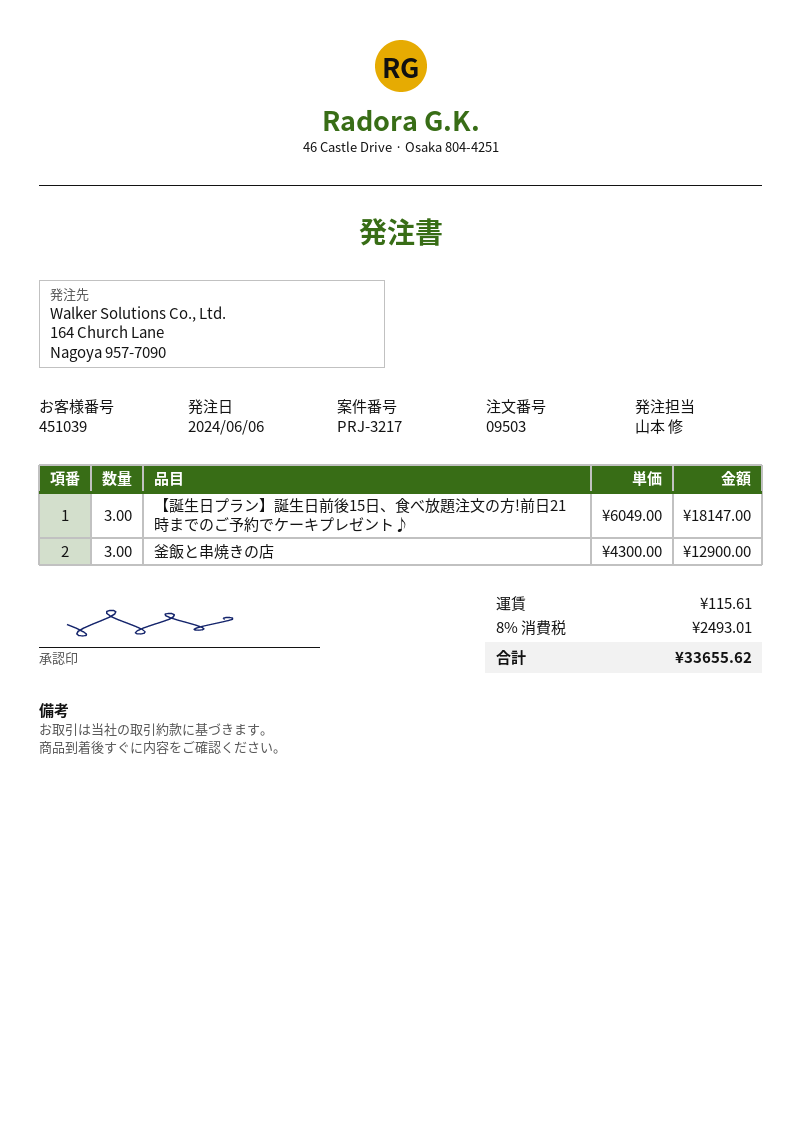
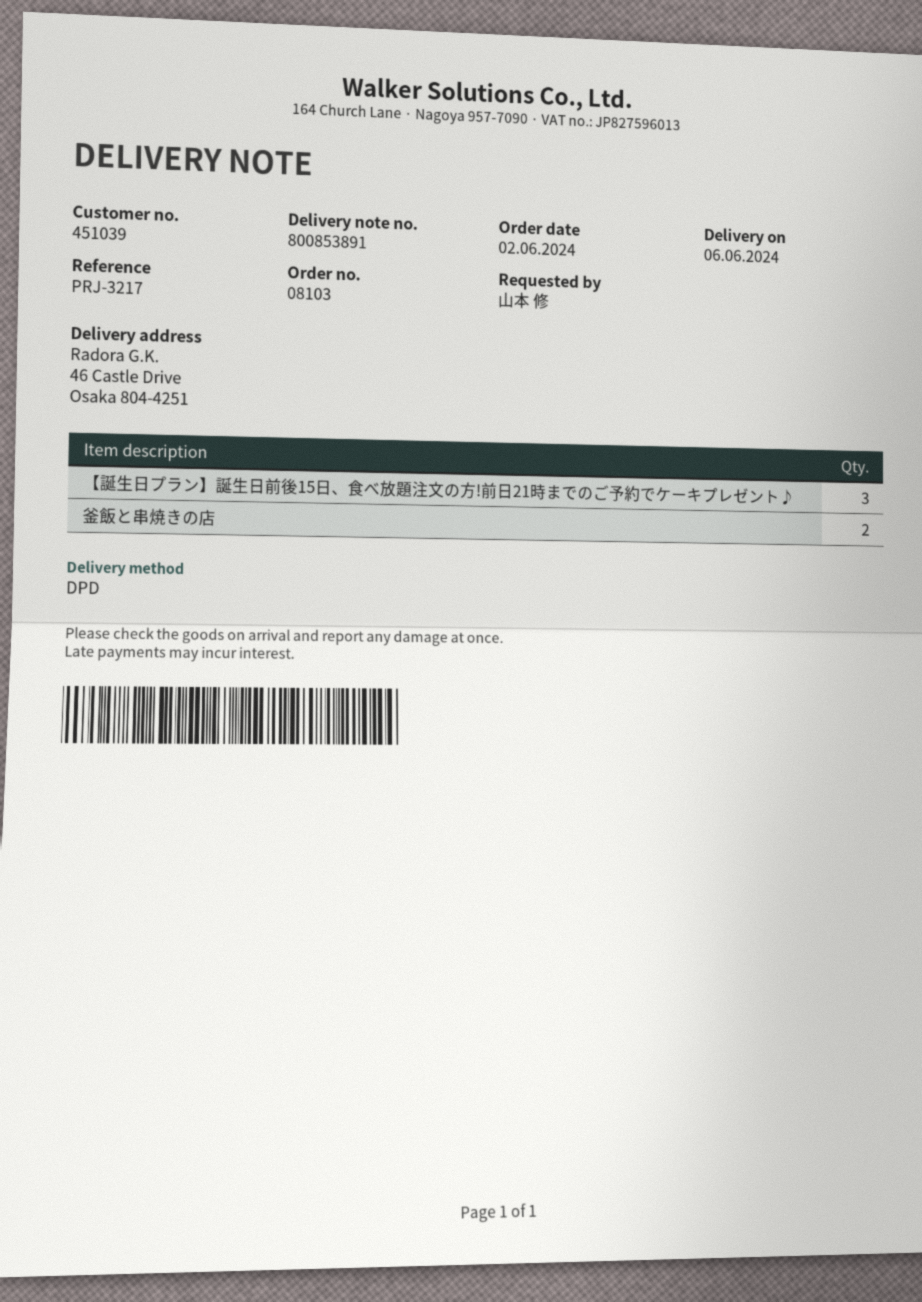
order number: 09503 -> 08103
order date: 2024-06-06 -> 2024-06-02
釜飯と串焼きの店: 3 -> 2

